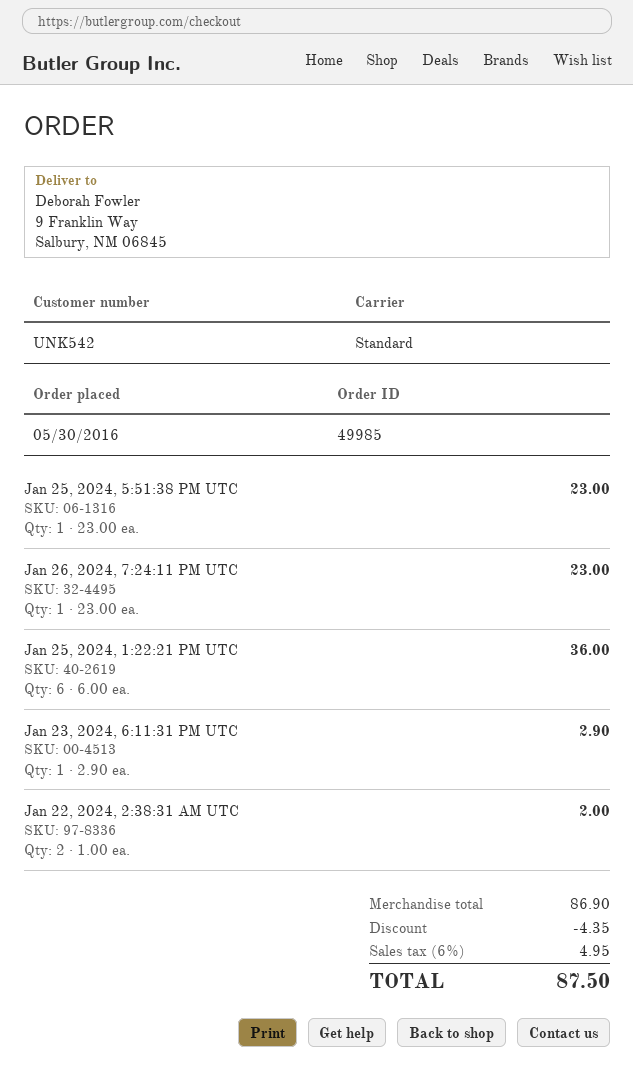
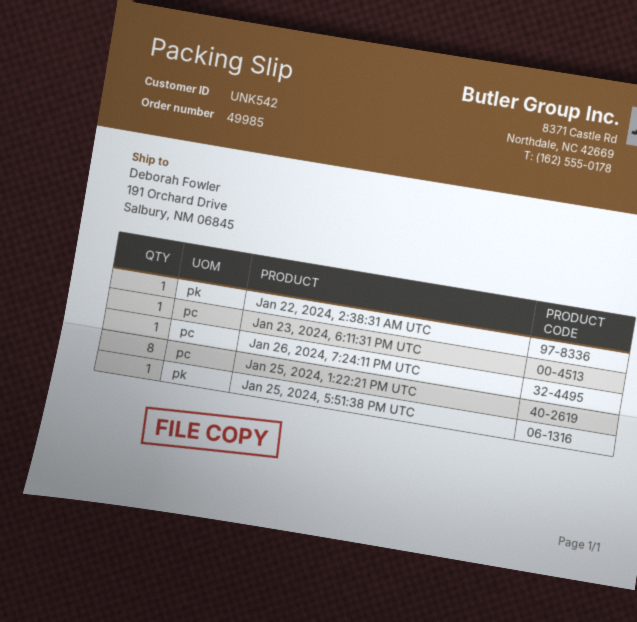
ship to: 9 Franklin Way, Salbury, NM 06845 -> 191 Orchard Drive, Salbury, NM 06845
Jan 25, 2024, 1:22:21 PM UTC: 6 -> 8
Jan 22, 2024, 2:38:31 AM UTC: 2 -> 1

